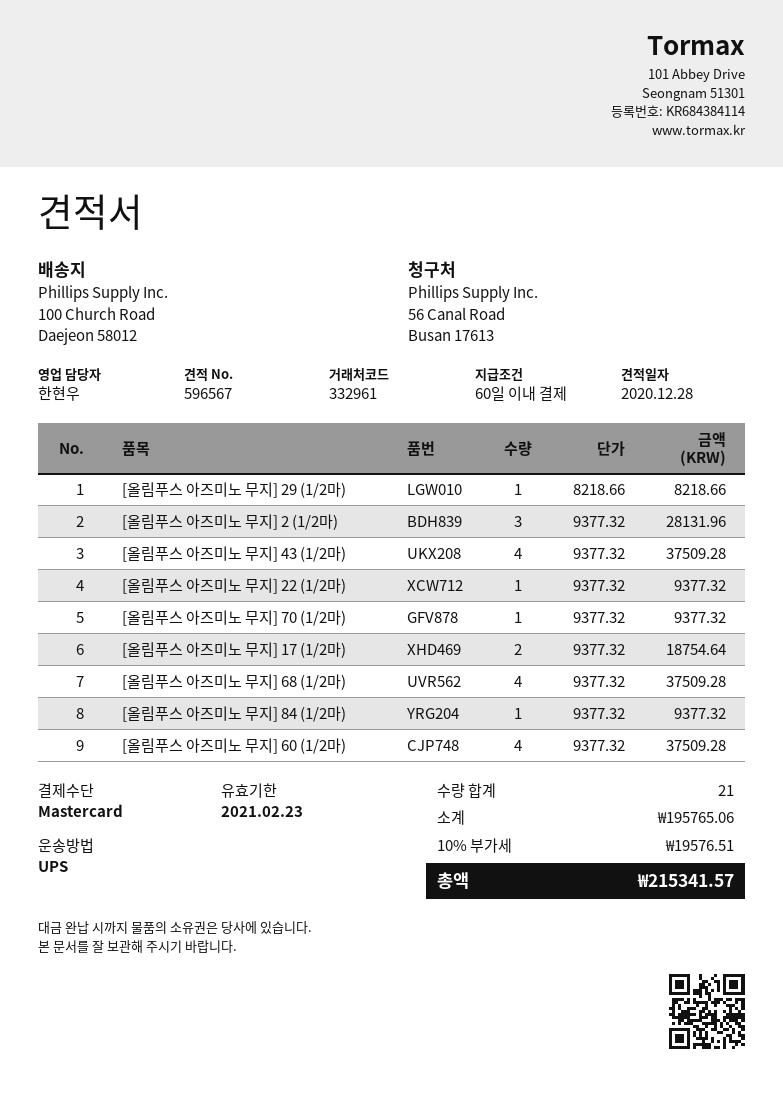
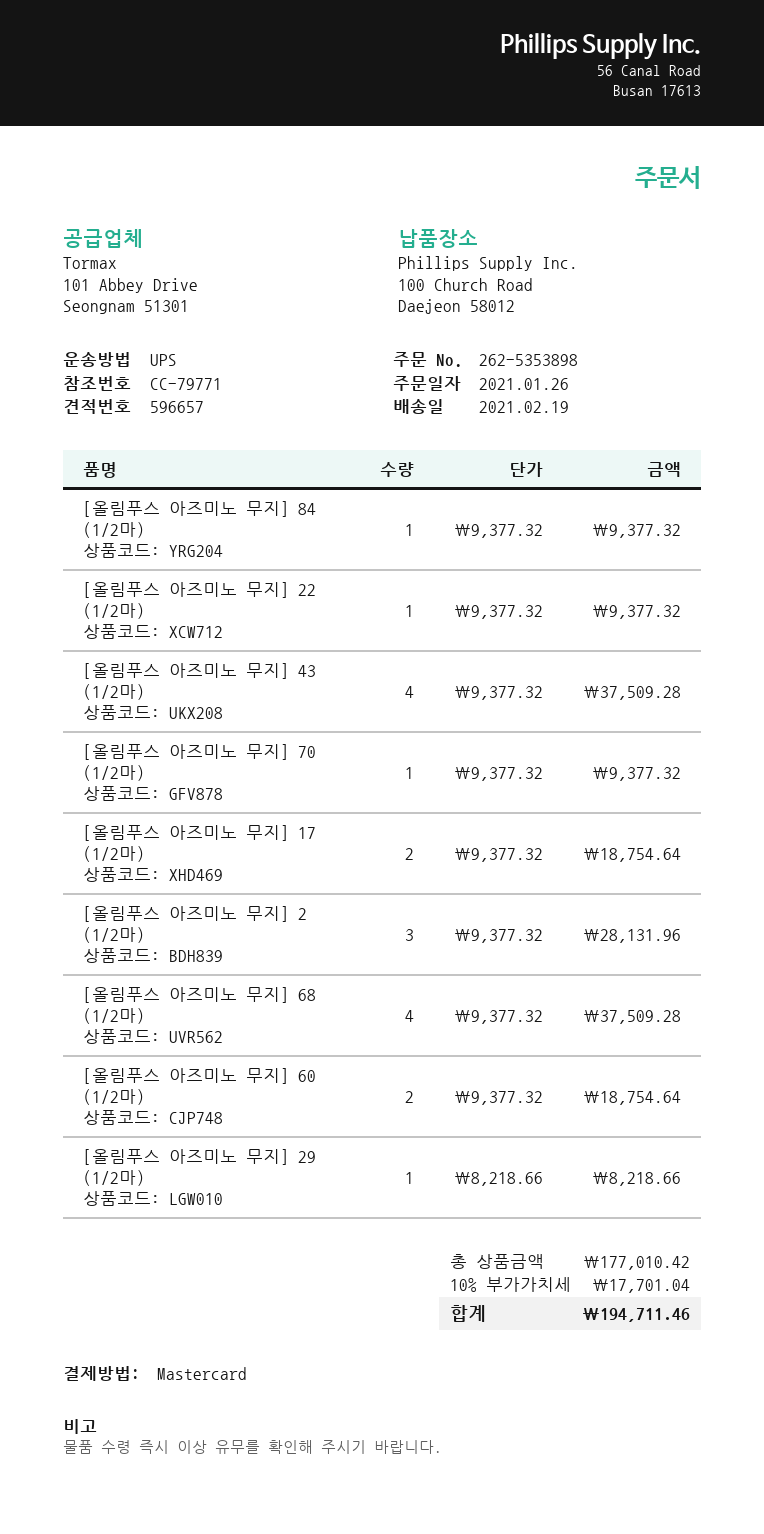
quote number: 596567 -> 596657
[올림푸스 아즈미노 무지] 60 (1/2마): 4 x 9377.32 = 37509.28 -> 2 x 9377.32 = 18754.64
subtotal: 195765.06 -> 177010.42
tax: 10% = 19576.51 -> 10% = 17701.04
total: 215341.57 -> 194711.46

